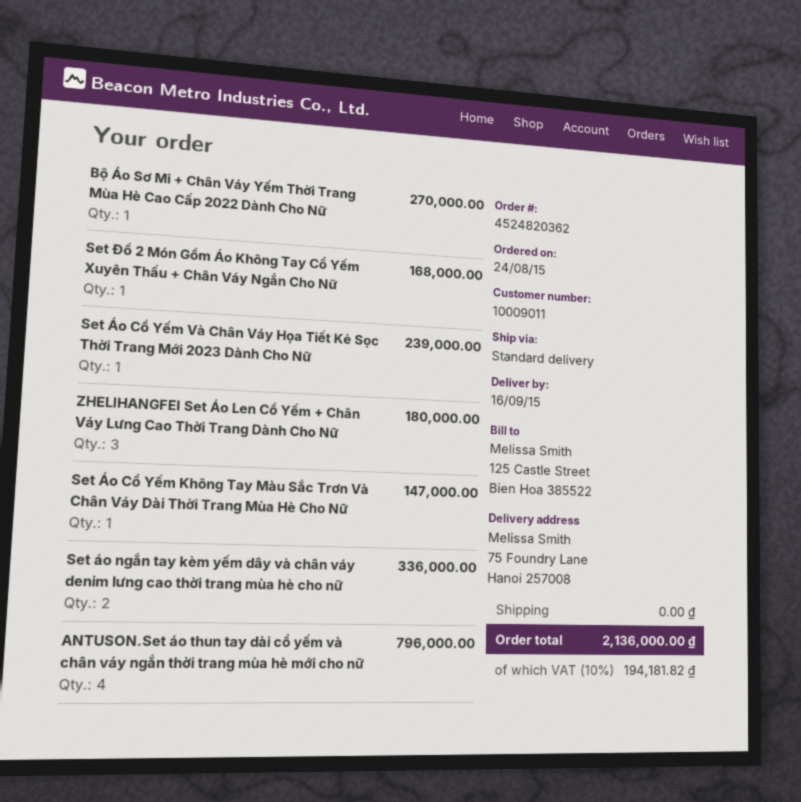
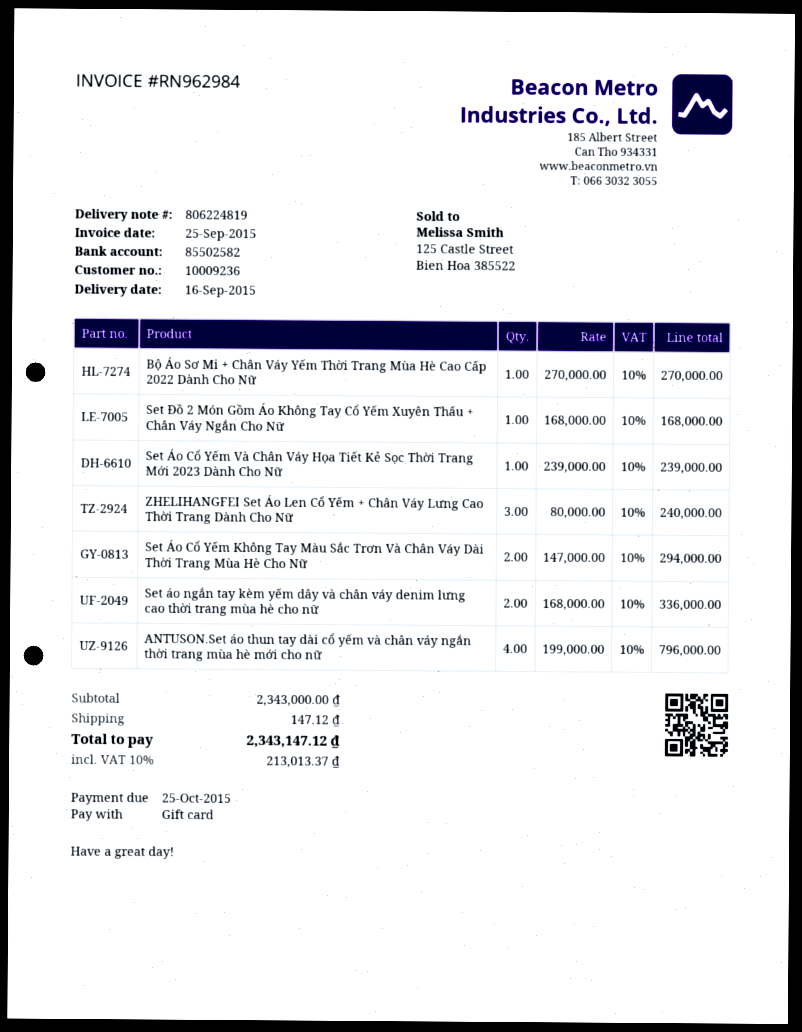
customer number: 10009011 -> 10009236
ZHELIHANGFEI Set Áo Len Cổ Yếm + Chân Váy Lưng Cao Thời Trang Dành Cho Nữ: 3 for 180000.00 -> 3 for 240000.00
Set Áo Cổ Yếm Không Tay Màu Sắc Trơn Và Chân Váy Dài Thời Trang Mùa Hè Cho Nữ: 1 for 147000.00 -> 2 for 294000.00
shipping: 0.00 -> 147.12
tax: 10% = 194181.82 -> 10% = 213013.37
total: 2136000.00 -> 2343147.12

